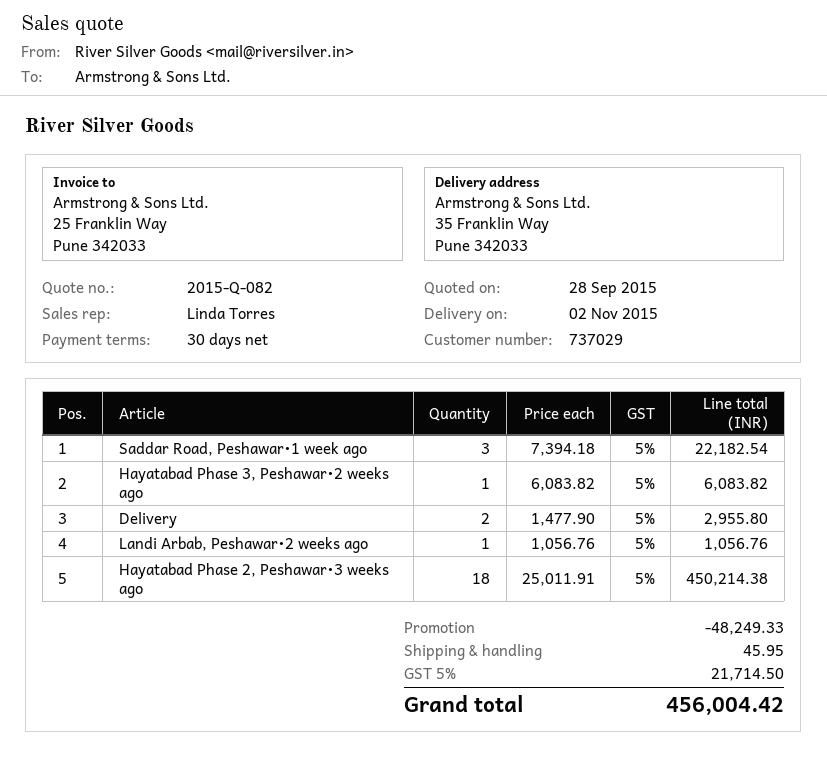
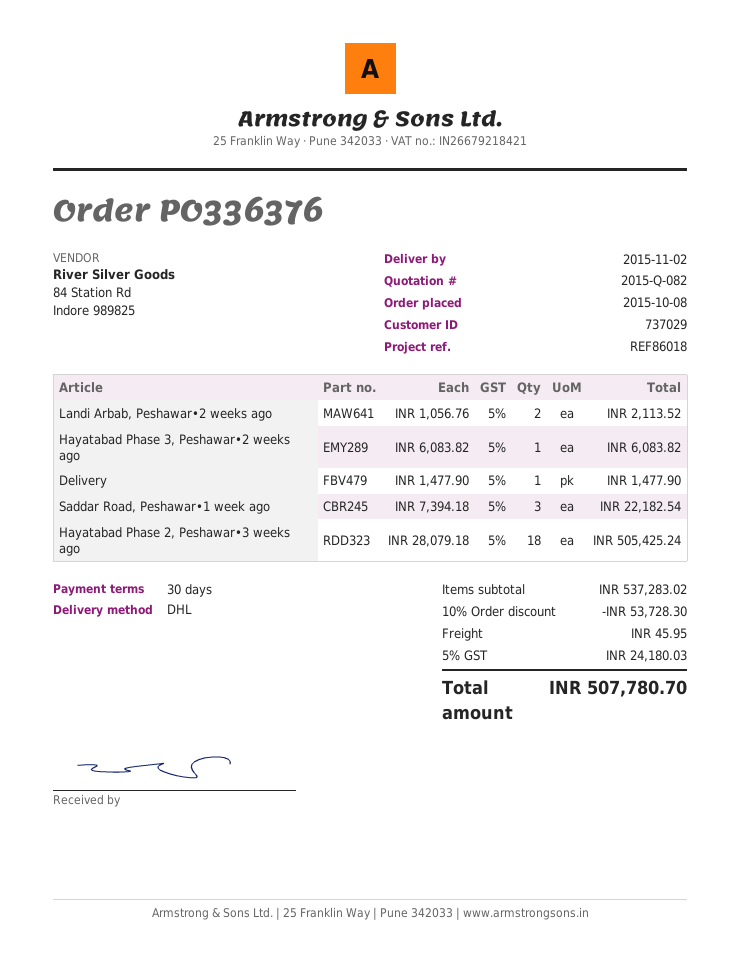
Delivery: 2 x 1477.90 = 2955.80 -> 1 x 1477.90 = 1477.90
Landi Arbab, Peshawar•2 weeks ago: 1 x 1056.76 = 1056.76 -> 2 x 1056.76 = 2113.52
Hayatabad Phase 2, Peshawar•3 weeks ago: 18 x 25011.91 = 450214.38 -> 18 x 28079.18 = 505425.24
discount: 48249.33 -> 53728.30
tax: 5% = 21714.50 -> 5% = 24180.03
total: 456004.42 -> 507780.70

